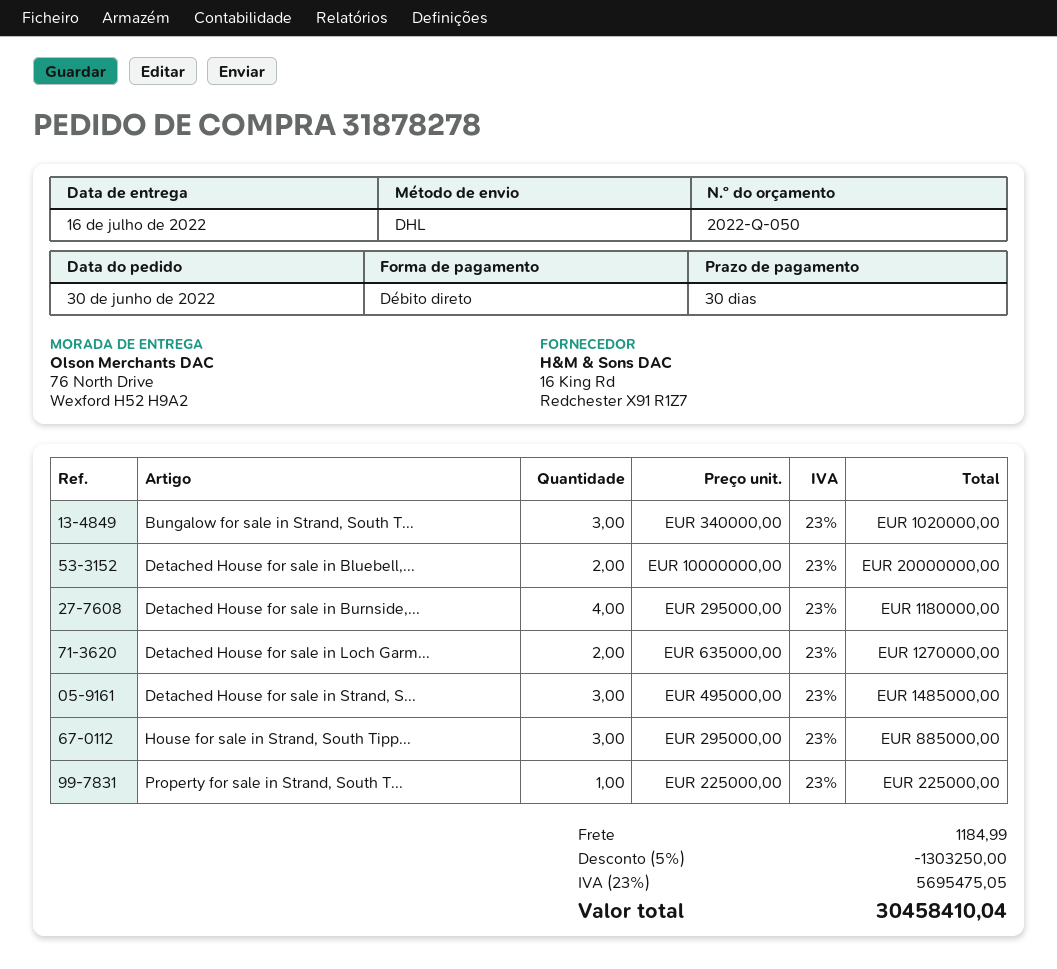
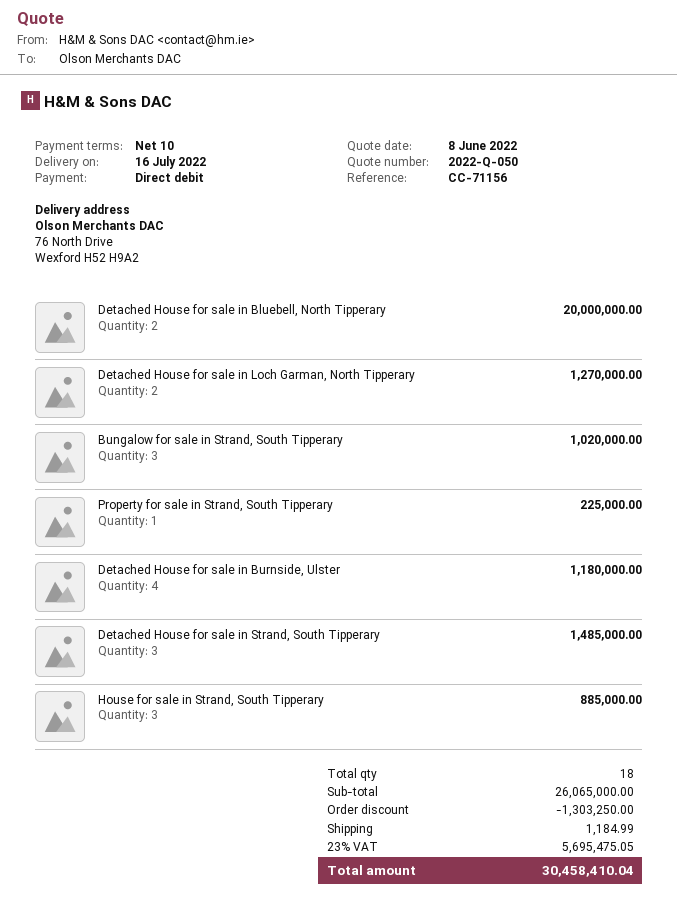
payment terms: 30 days -> 10 days

